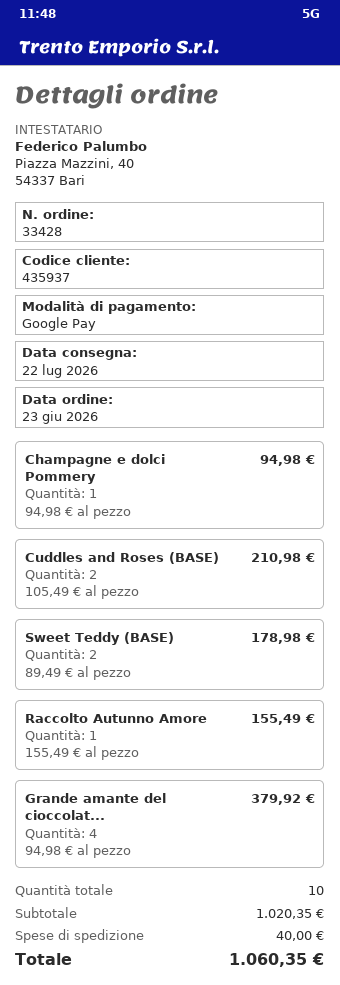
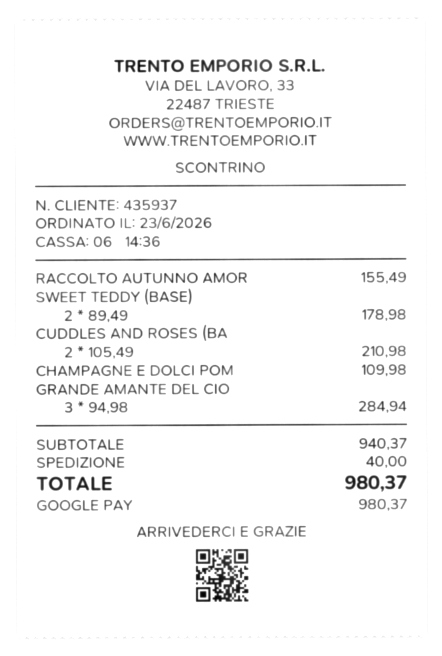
Champagne e dolci Pommery: 1 x 94.98 = 94.98 -> 1 x 109.98 = 109.98
Grande amante del cioccolat...: 4 x 94.98 = 379.92 -> 3 x 94.98 = 284.94
subtotal: 1020.35 -> 940.37
total: 1060.35 -> 980.37

